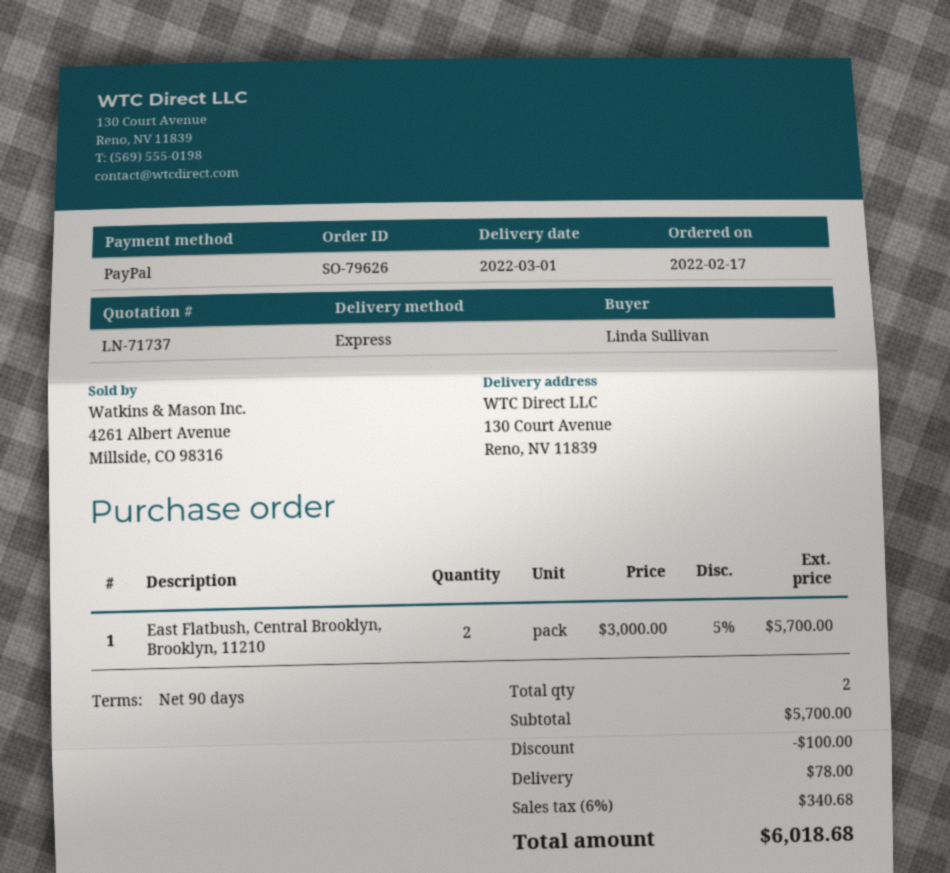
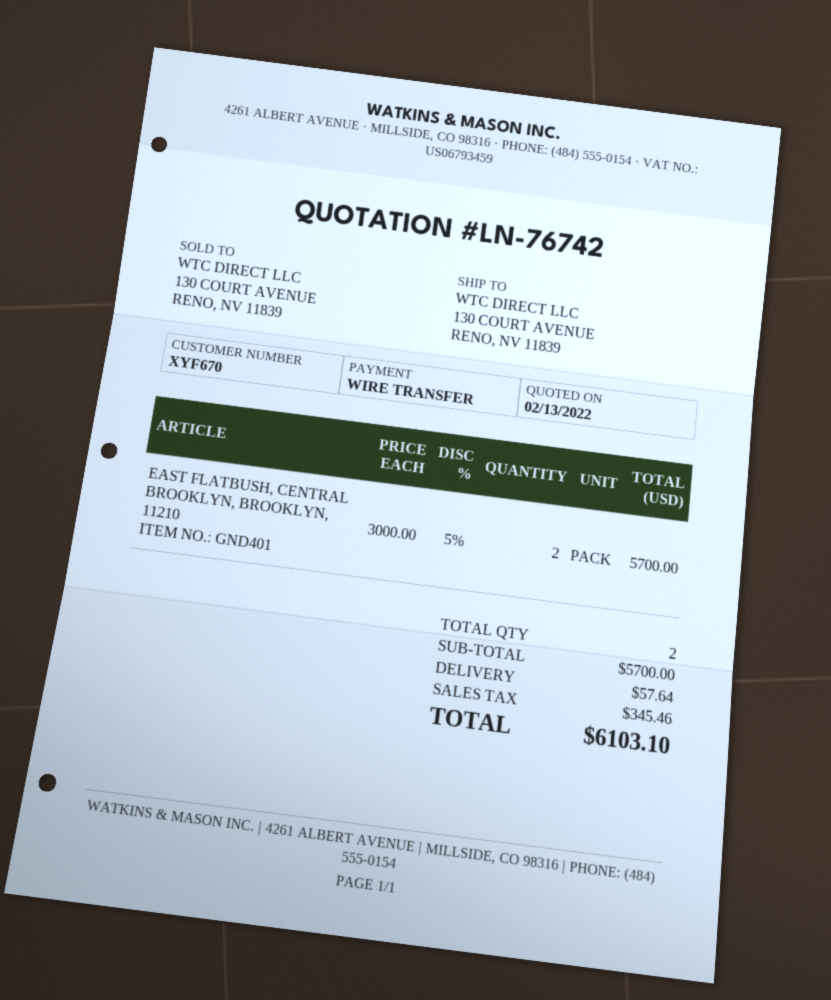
quote number: LN-71737 -> LN-76742
payment method: PayPal -> bank transfer
discount: 100.00 -> none
shipping: 78.00 -> 57.64
tax: 340.68 -> 345.46
total: 6018.68 -> 6103.10

